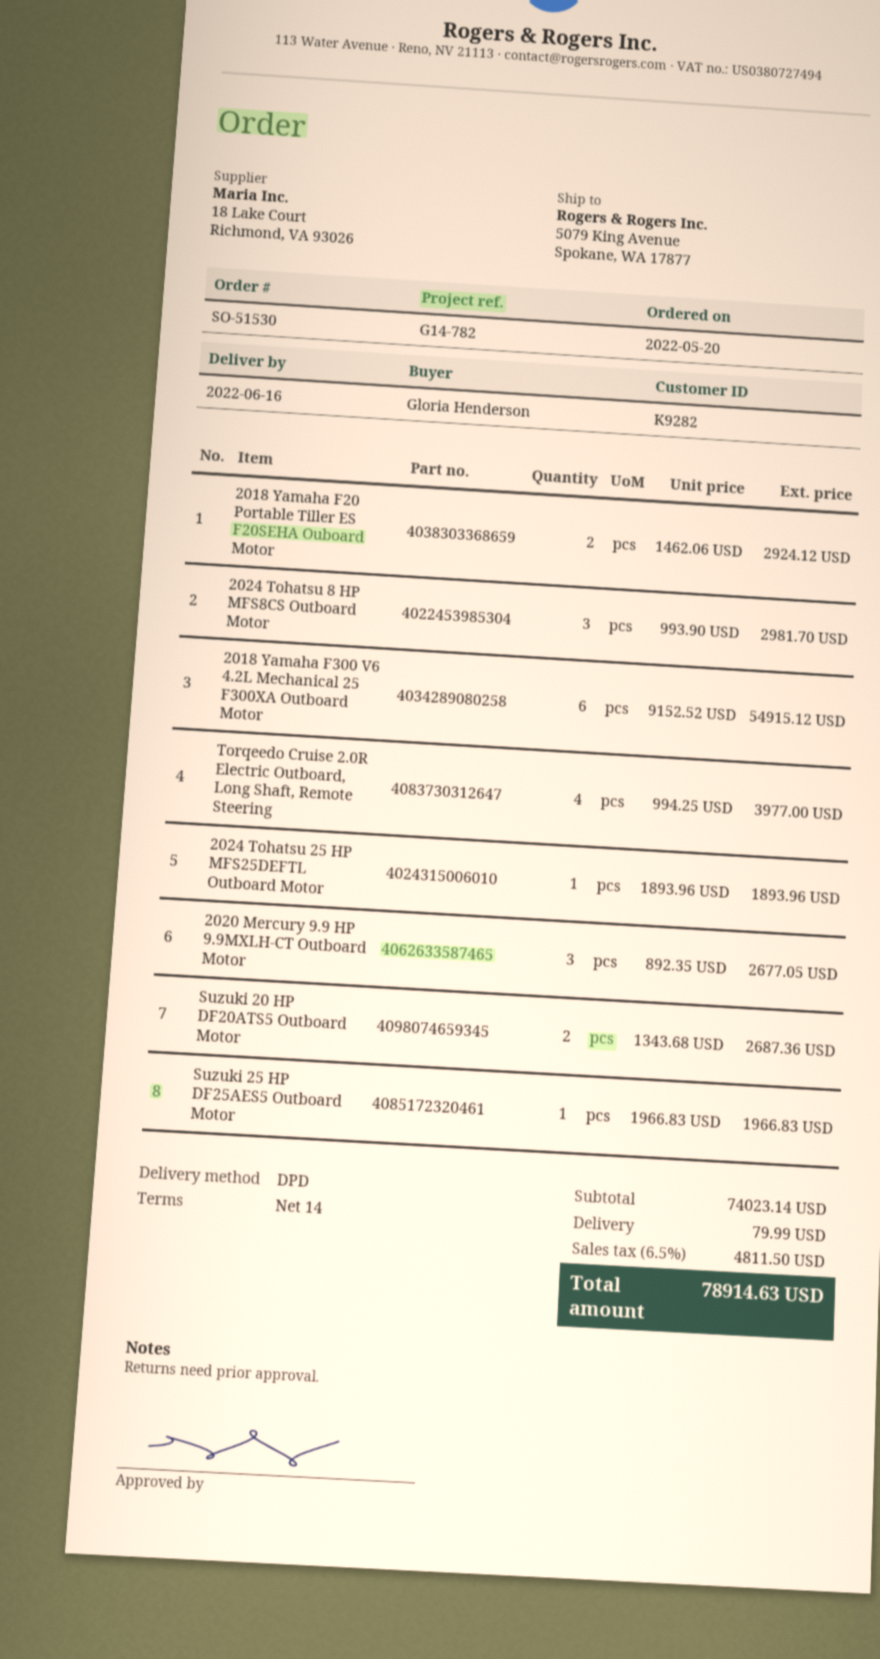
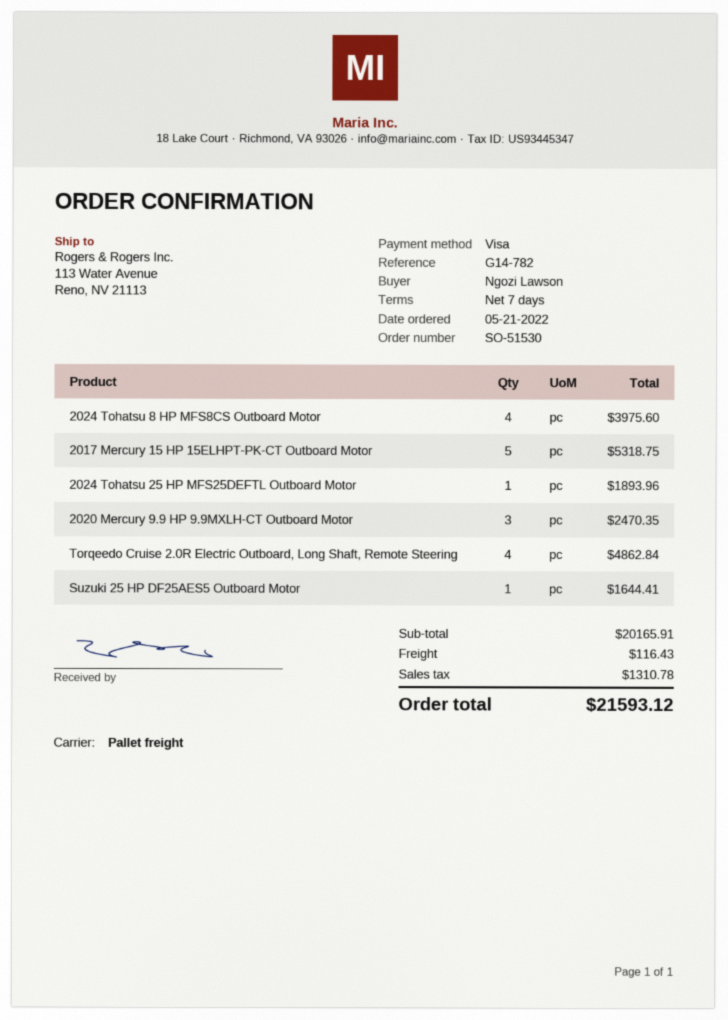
order date: 2022-05-20 -> 2022-05-21
payment terms: 14 days -> 7 days
ordered by: Gloria Henderson -> Ngozi Lawson
shipping method: DPD -> pallet freight
ship to: 5079 King Avenue, Spokane, WA 17877 -> 113 Water Avenue, Reno, NV 21113
2018 Yamaha F20 Portable Tiller ES F20SEHA Ouboard Motor: 2 for 2924.12 -> none
2024 Tohatsu 8 HP MFS8CS Outboard Motor: 3 for 2981.70 -> 4 for 3975.60
2018 Yamaha F300 V6 4.2L Mechanical 25 F300XA Outboard Motor: 6 for 54915.12 -> none
Torqeedo Cruise 2.0R Electric Outboard, Long Shaft, Remote Steering: 4 for 3977.00 -> 4 for 4862.84
2020 Mercury 9.9 HP 9.9MXLH-CT Outboard Motor: 3 for 2677.05 -> 3 for 2470.35
Suzuki 20 HP DF20ATS5 Outboard Motor: 2 for 2687.36 -> none
Suzuki 25 HP DF25AES5 Outboard Motor: 1 for 1966.83 -> 1 for 1644.41
2017 Mercury 15 HP 15ELHPT-PK-CT Outboard Motor: none -> 5 for 5318.75
subtotal: 74023.14 -> 20165.91
shipping: 79.99 -> 116.43
tax: 4811.50 -> 1310.78
total: 78914.63 -> 21593.12

